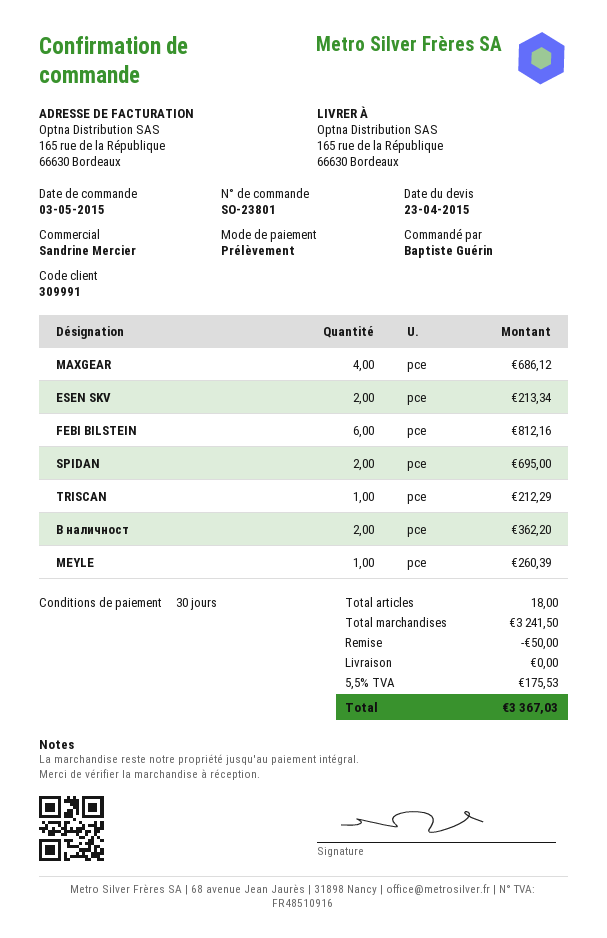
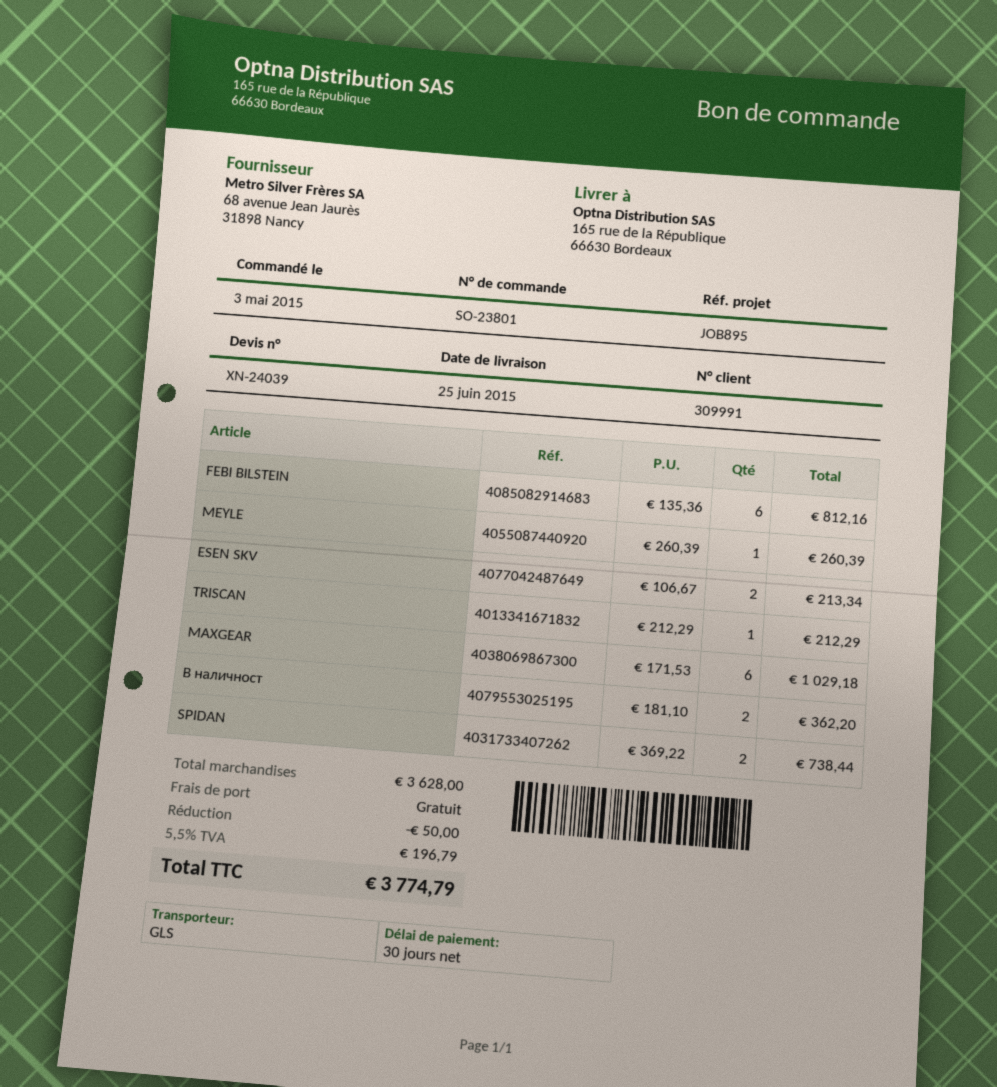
MAXGEAR: 4 for 686.12 -> 6 for 1029.18
SPIDAN: 2 for 695.00 -> 2 for 738.44
subtotal: 3241.50 -> 3628.00
tax: 5.5% = 175.53 -> 5.5% = 196.79
total: 3367.03 -> 3774.79

